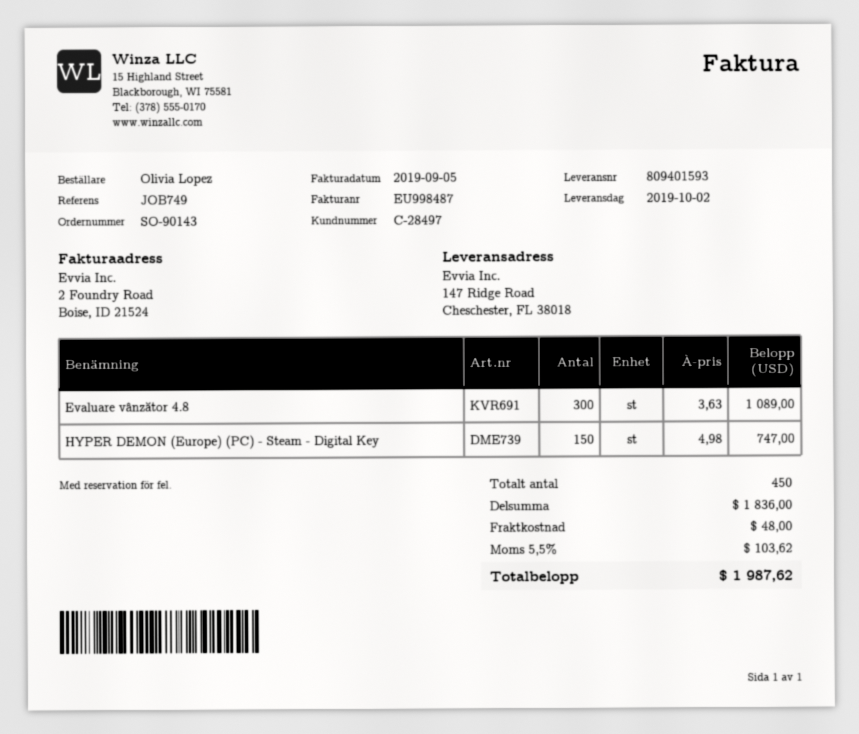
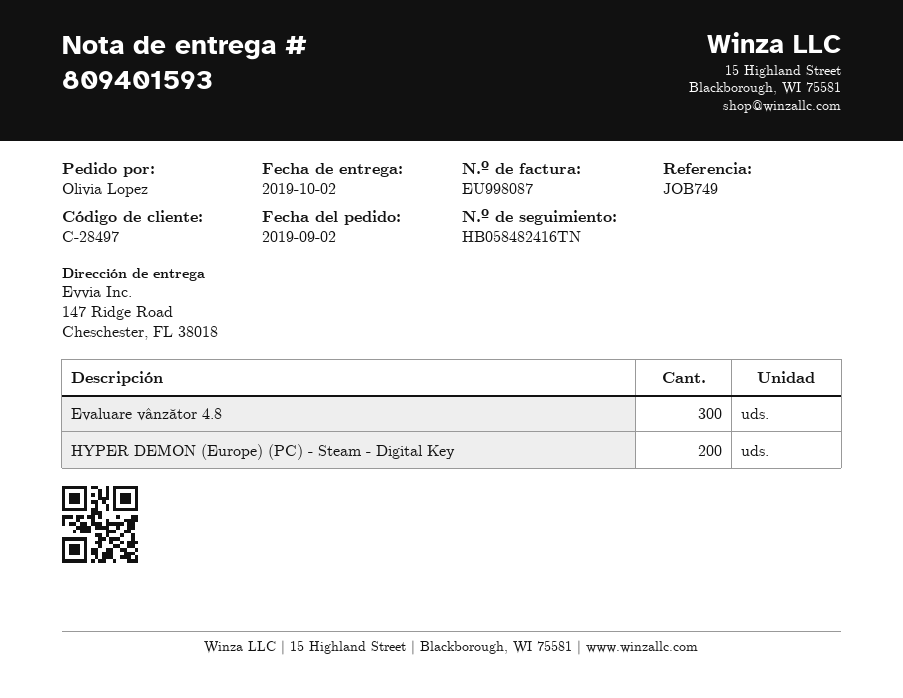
invoice number: EU998487 -> EU998087
HYPER DEMON (Europe) (PC) - Steam - Digital Key: 150 -> 200

